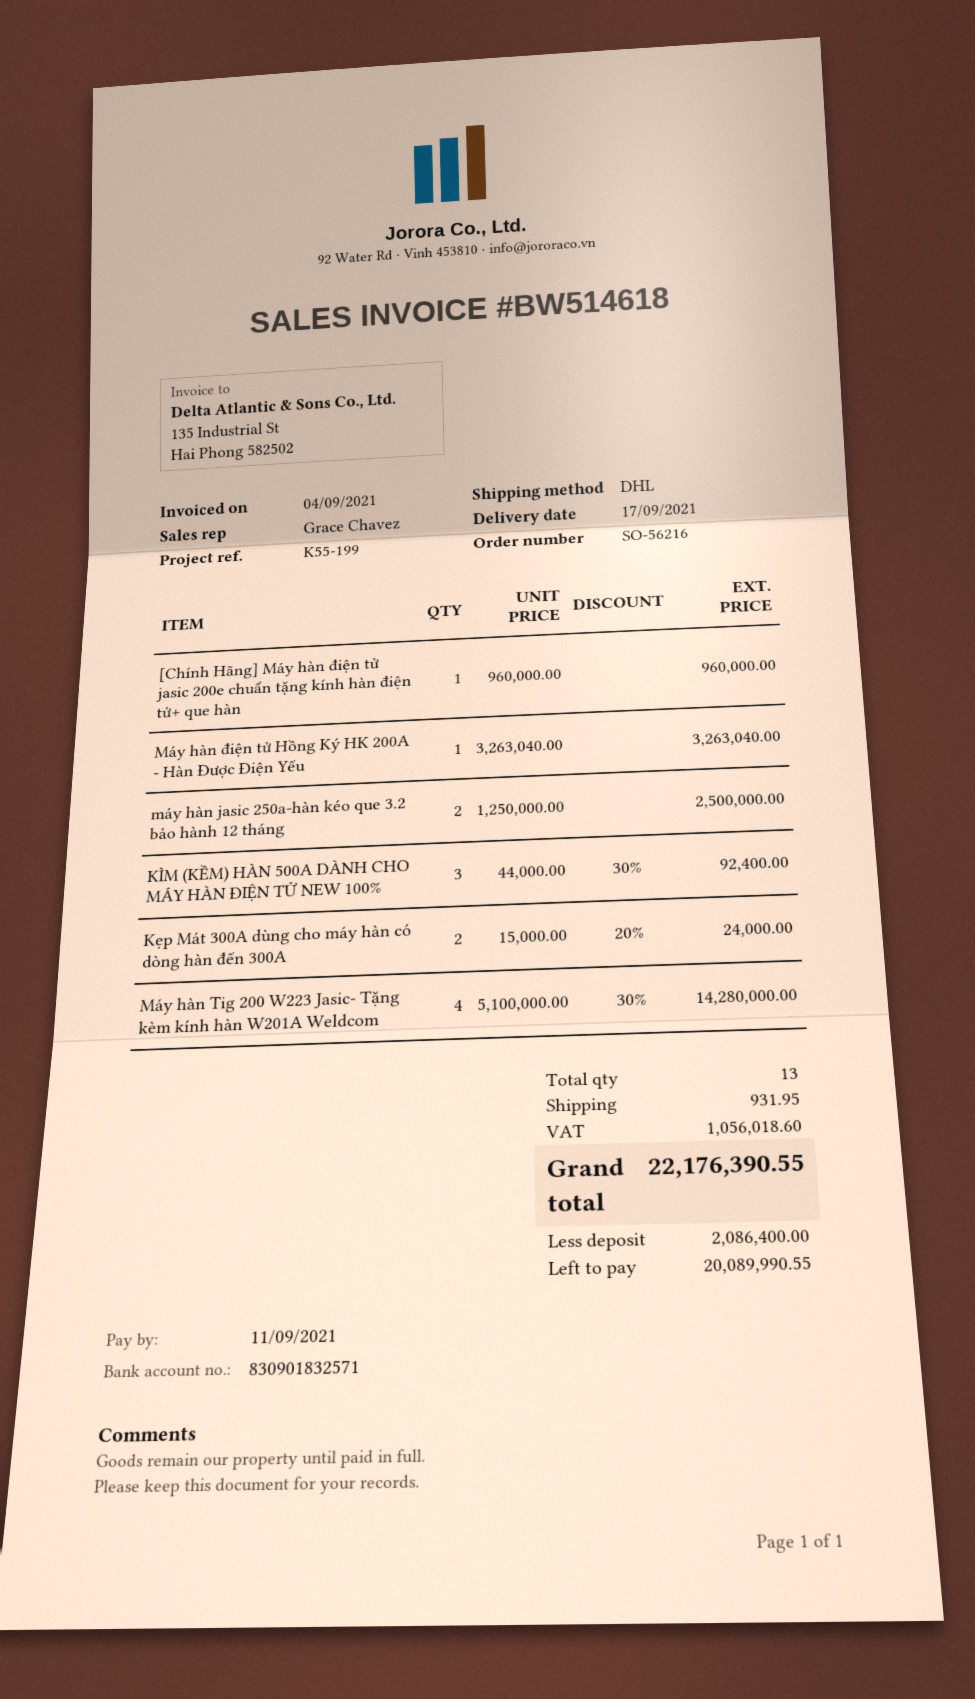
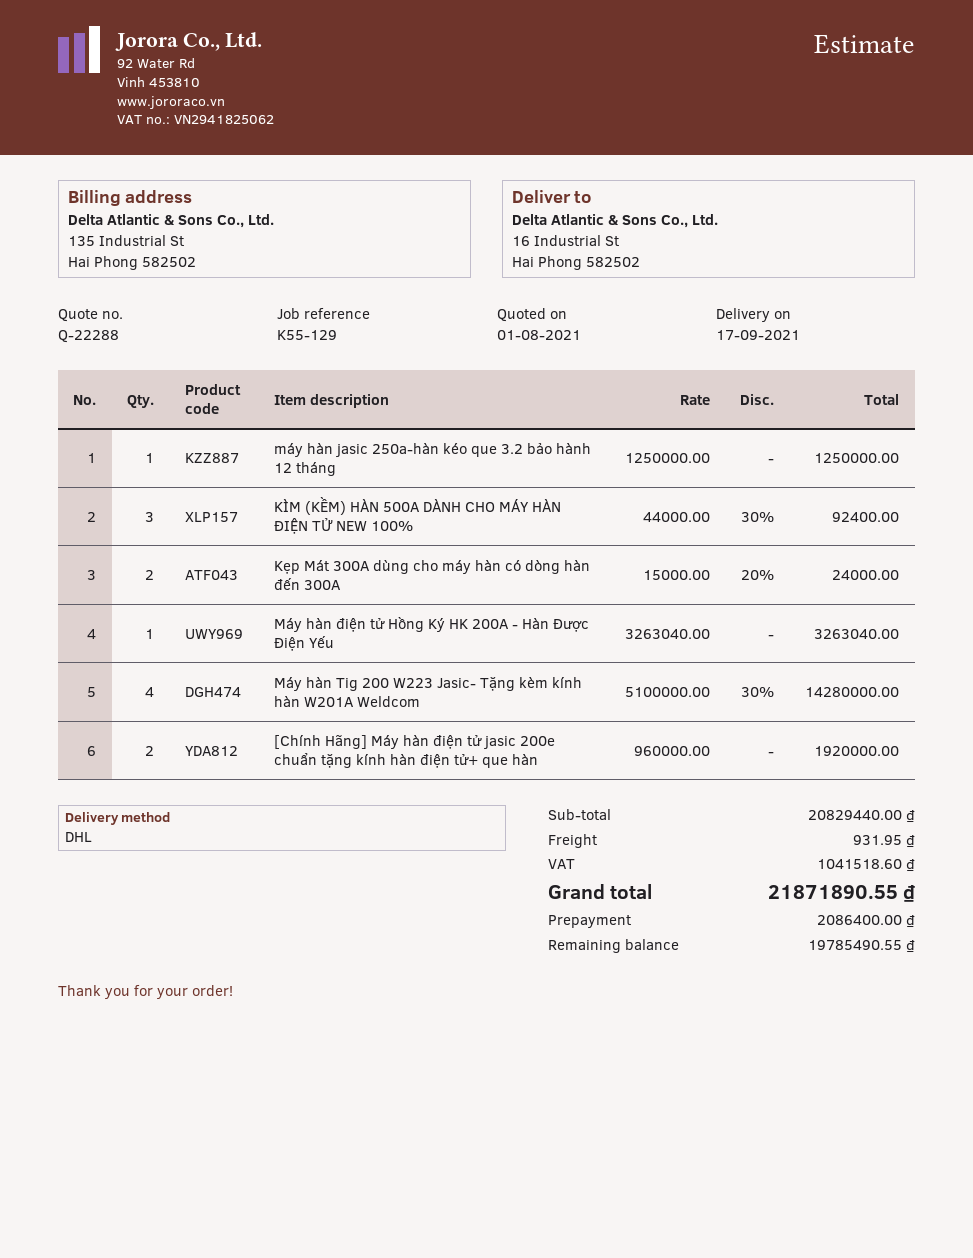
reference: K55-199 -> K55-129
[Chính Hãng] Máy hàn điện tử jasic 200e chuẩn tặng kính hàn điện tử+ que hàn: 1 x 960000.00 = 960000.00 -> 2 x 960000.00 = 1920000.00
máy hàn jasic 250a-hàn kéo que 3.2 bảo hành 12 tháng: 2 x 1250000.00 = 2500000.00 -> 1 x 1250000.00 = 1250000.00
tax: 1056018.60 -> 1041518.60
total: 22176390.55 -> 21871890.55
balance: 20089990.55 -> 19785490.55

